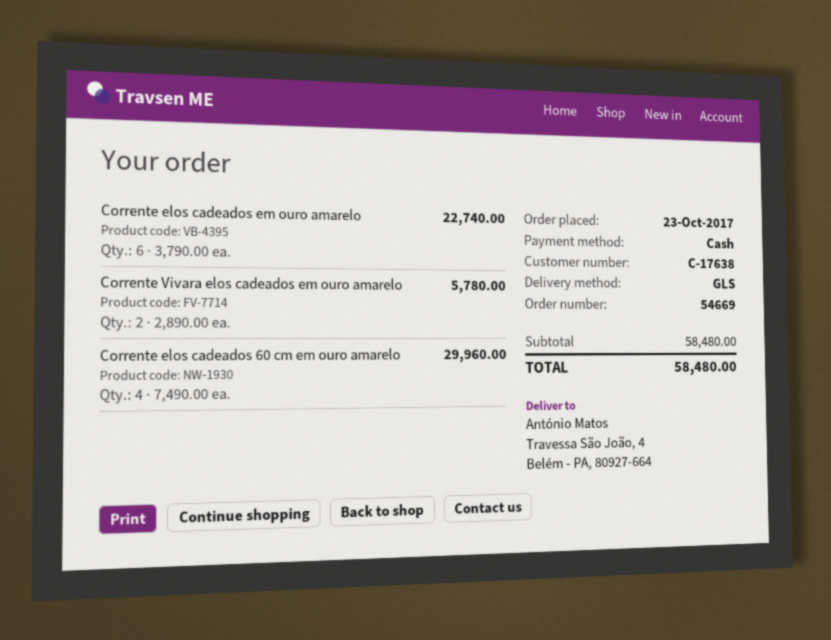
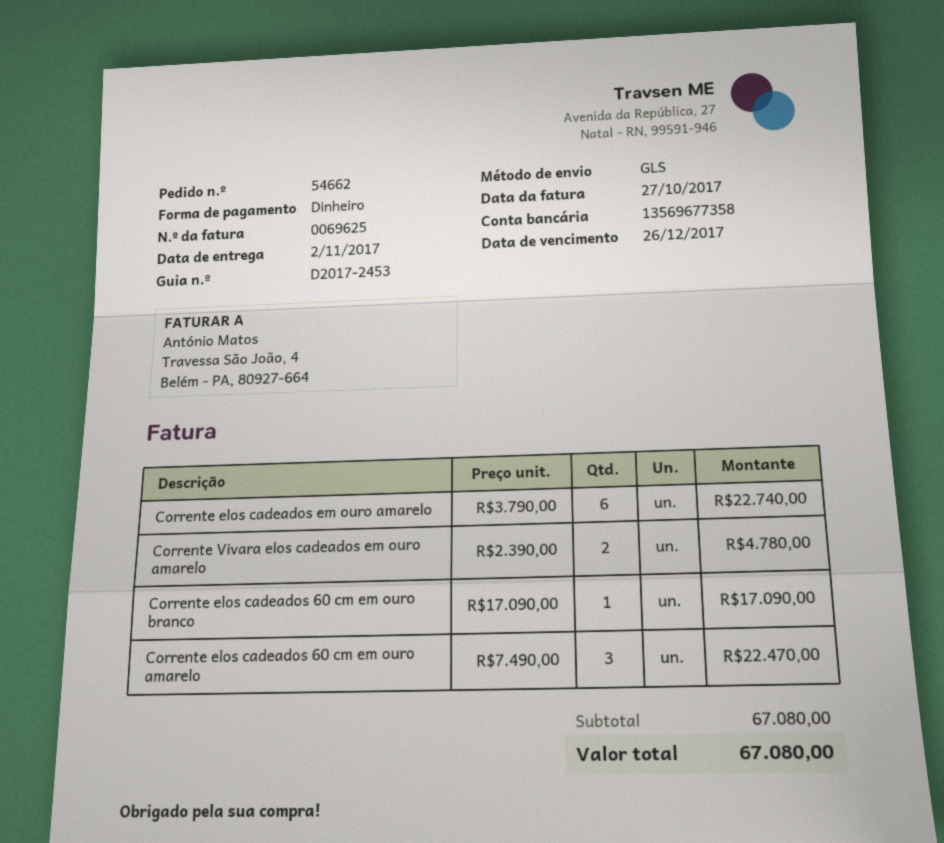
order number: 54669 -> 54662
Corrente Vivara elos cadeados em ouro amarelo: 2 x 2890.00 = 5780.00 -> 2 x 2390.00 = 4780.00
Corrente elos cadeados 60 cm em ouro amarelo: 4 x 7490.00 = 29960.00 -> 3 x 7490.00 = 22470.00
Corrente elos cadeados 60 cm em ouro branco: none -> 1 x 17090.00 = 17090.00
subtotal: 58480.00 -> 67080.00
total: 58480.00 -> 67080.00

